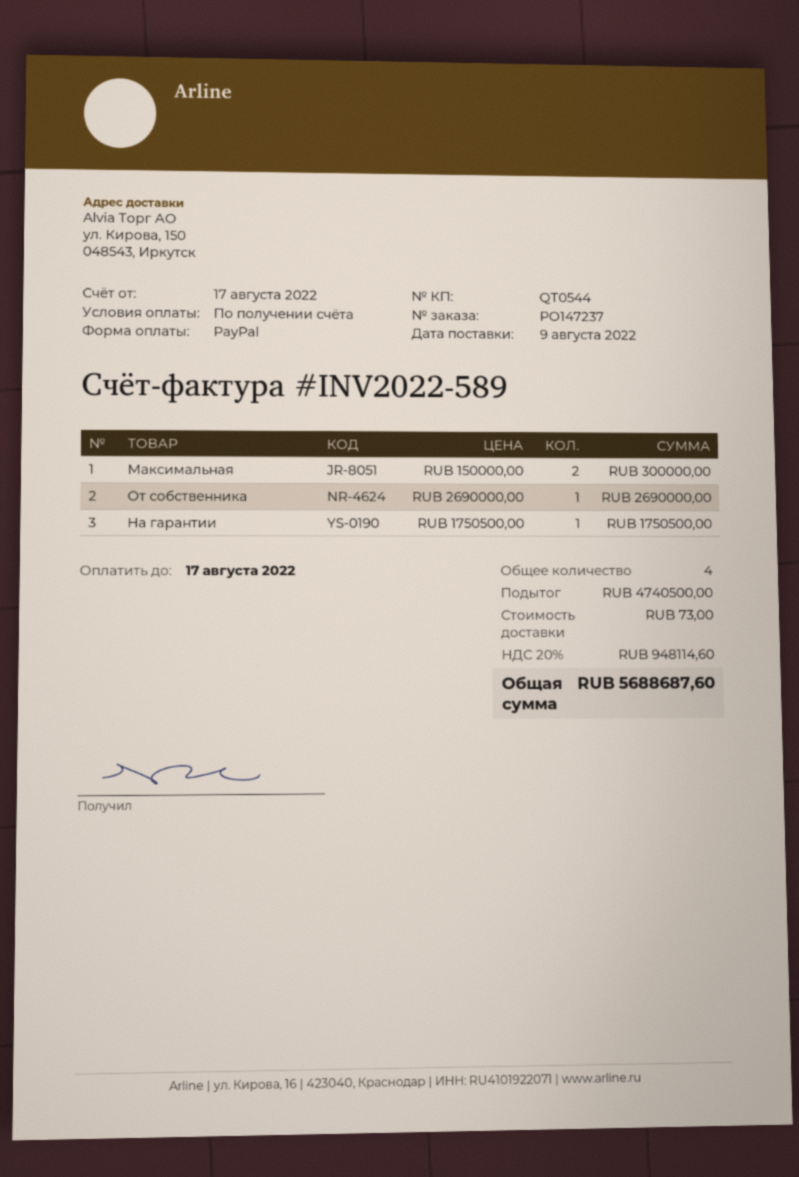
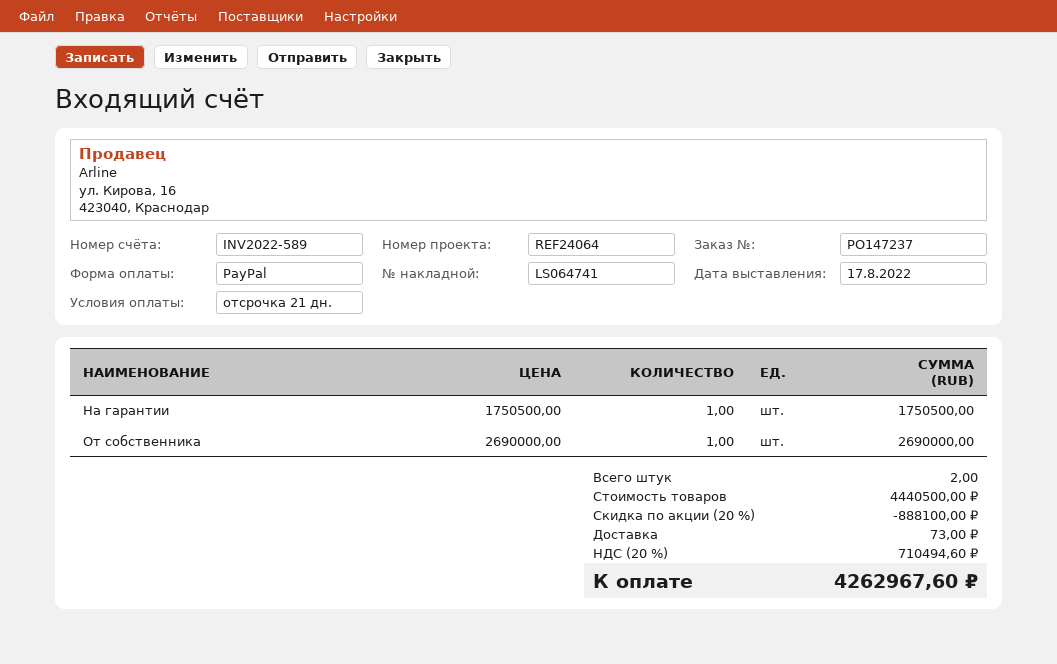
payment terms: on receipt -> 21 days
Максимальная: 2 x 150000.00 = 300000.00 -> none
total quantity: 4 -> 2
subtotal: 4740500.00 -> 4440500.00
discount: none -> 20% = 888100.00
tax: 20% = 948114.60 -> 20% = 710494.60
total: 5688687.60 -> 4262967.60

